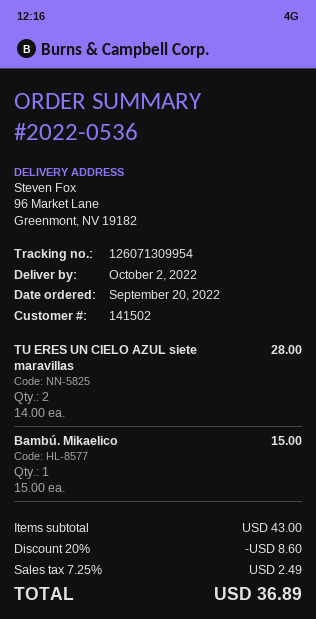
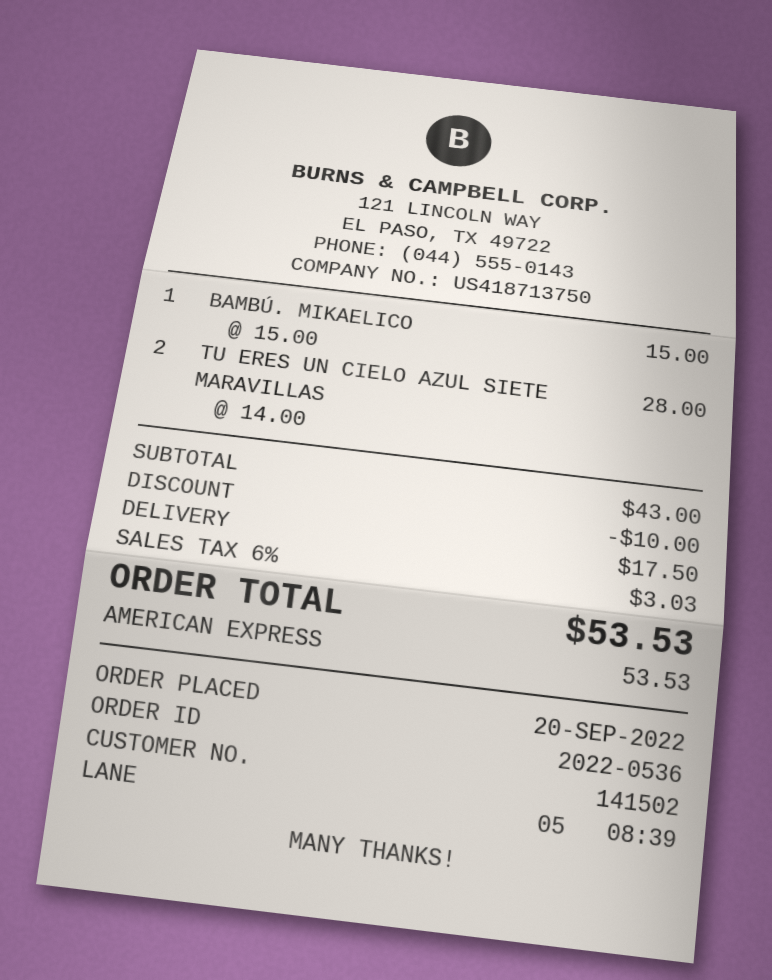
discount: 8.60 -> 10.00
shipping: none -> 17.50
tax: 7.25% = 2.49 -> 6% = 3.03
total: 36.89 -> 53.53

